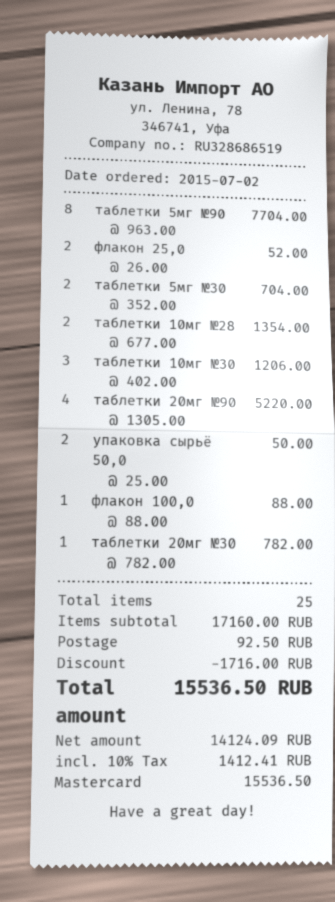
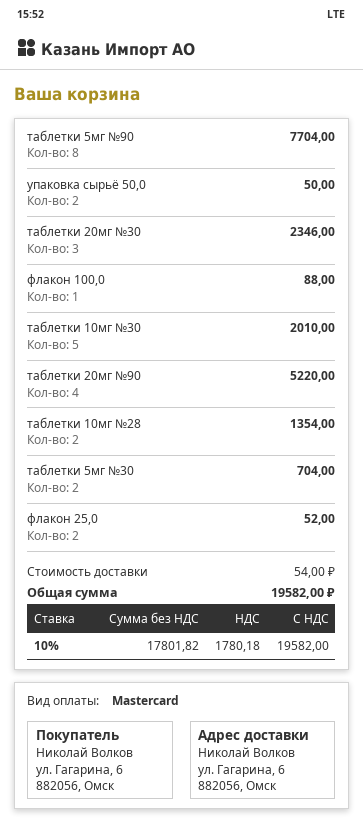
таблетки 10мг №30: 3 for 1206.00 -> 5 for 2010.00
таблетки 20мг №30: 1 for 782.00 -> 3 for 2346.00
discount: 1716.00 -> none
shipping: 92.50 -> 54.00
net: 14124.09 -> 17801.82
tax: 10% = 1412.41 -> 10% = 1780.18
total: 15536.50 -> 19582.00

